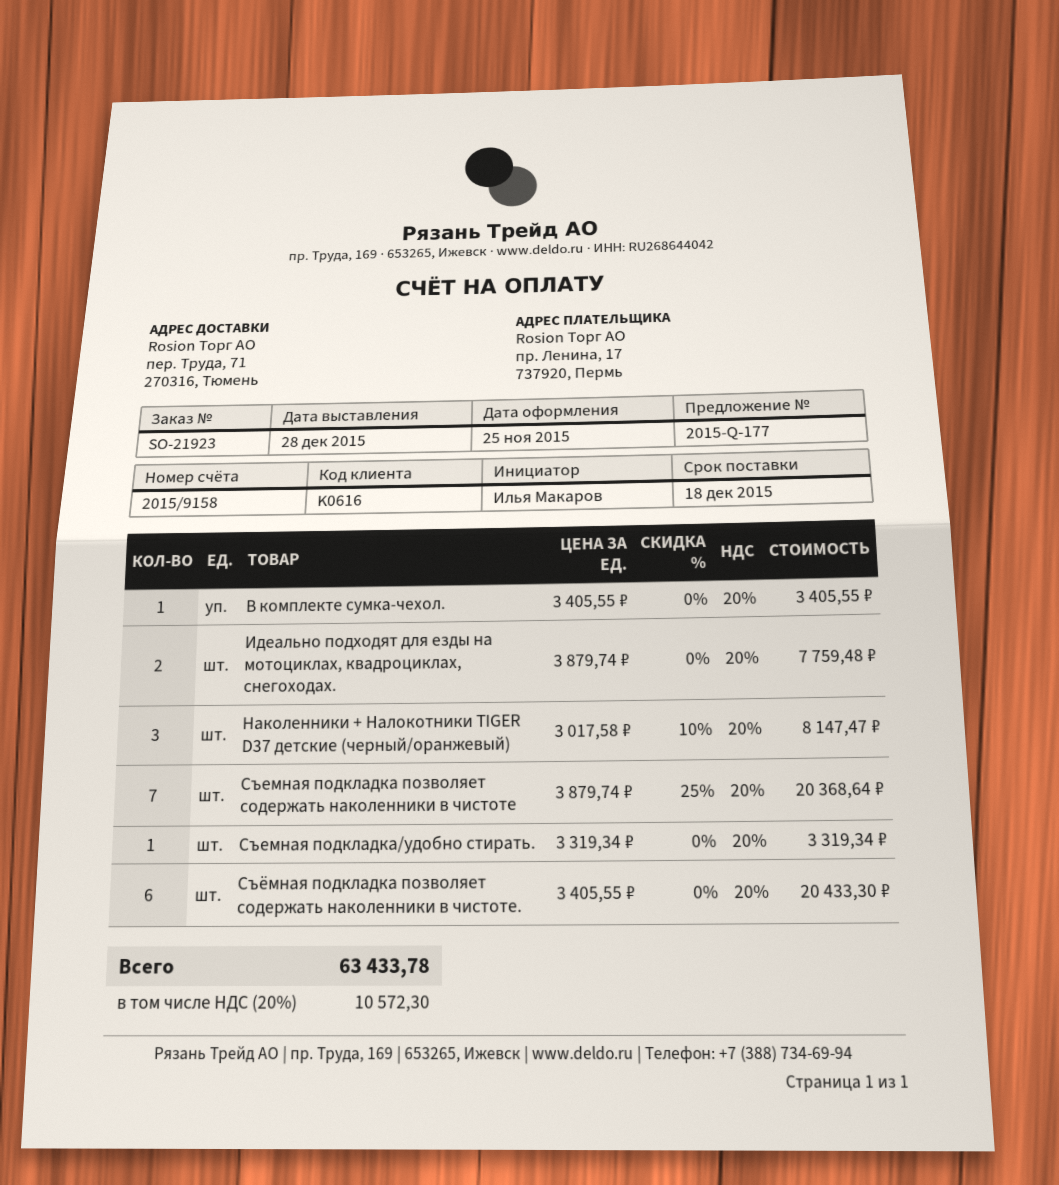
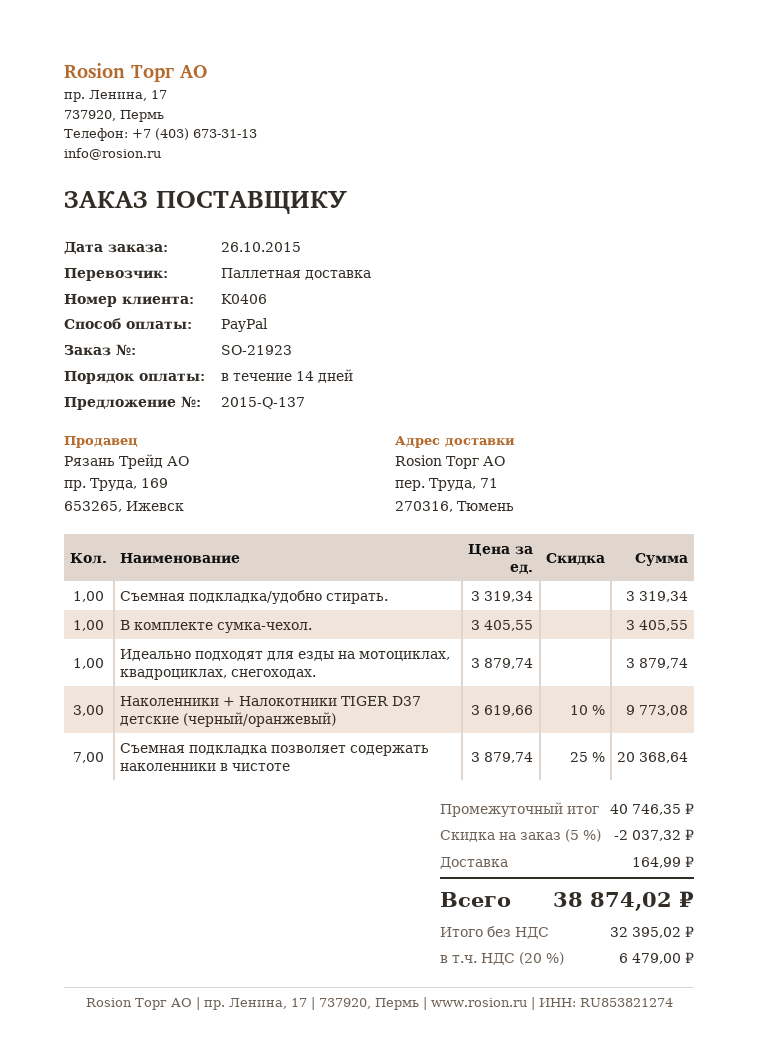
quote number: 2015-Q-177 -> 2015-Q-137
order date: 2015-11-25 -> 2015-10-26
customer number: K0616 -> K0406
Идеально подходят для езды на мотоциклах, квадроциклах, снегоходах.: 2 x 3879.74 = 7759.48 -> 1 x 3879.74 = 3879.74
Наколенники + Налокотники TIGER D37 детские (черный/оранжевый): 3 x 3017.58 - 10% = 8147.47 -> 3 x 3619.66 - 10% = 9773.08
Съёмная подкладка позволяет содержать наколенники в чистоте.: 6 x 3405.55 = 20433.30 -> none
discount: none -> 5% = 2037.32
shipping: none -> 164.99
tax: 20% = 10572.30 -> 20% = 6479.00
total: 63433.78 -> 38874.02

